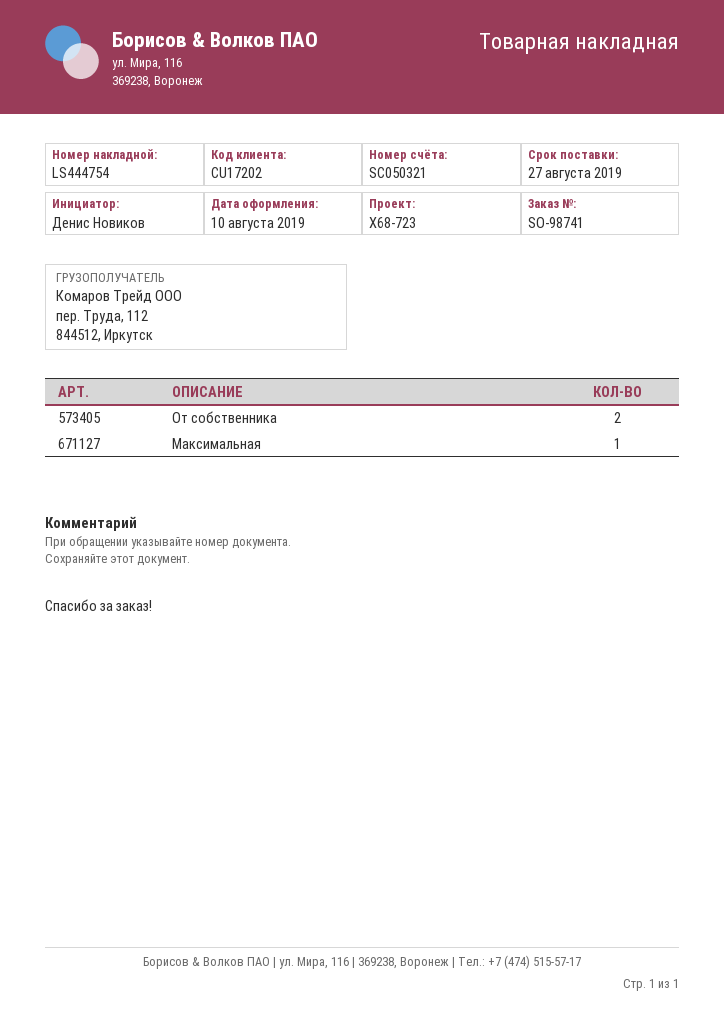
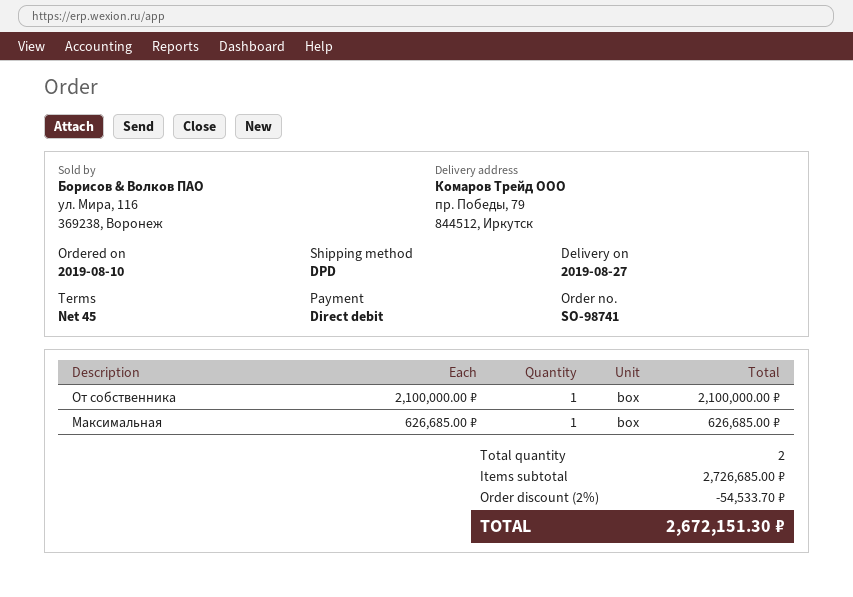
ship to: пер. Труда, 112, 844512, Иркутск -> пр. Победы, 79, 844512, Иркутск
От собственника: 2 -> 1

